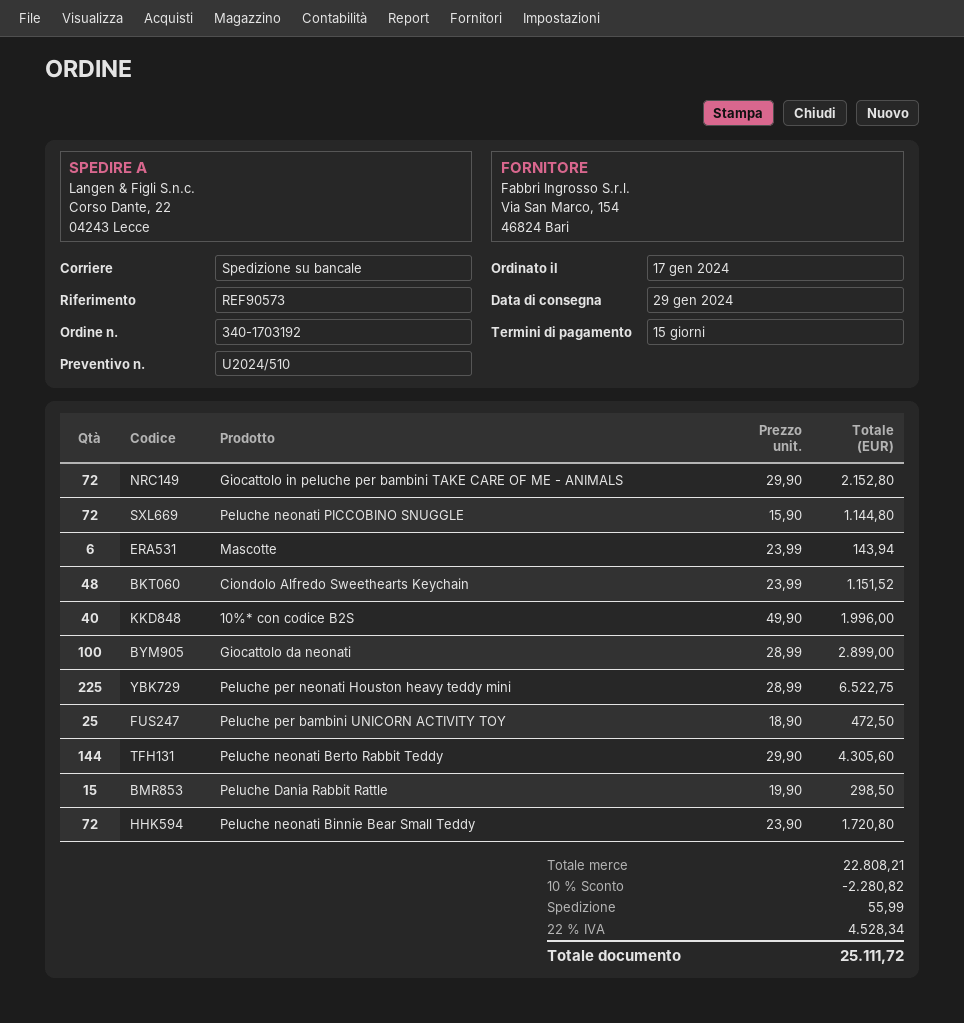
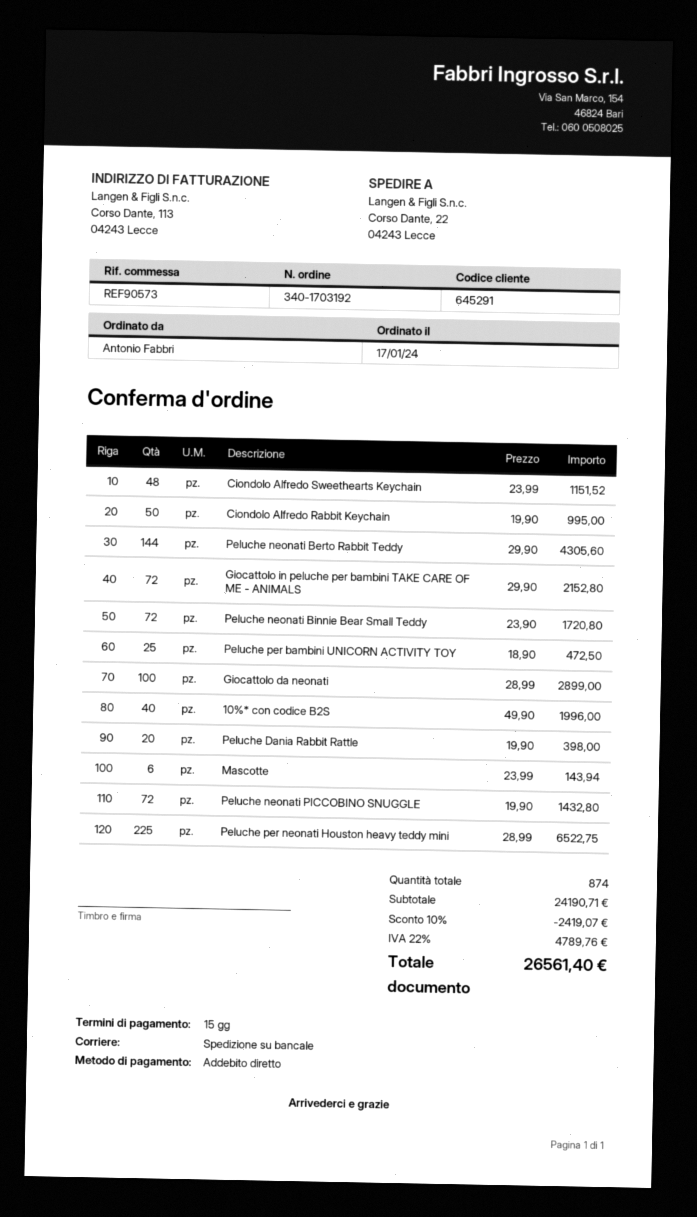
Peluche neonati PICCOBINO SNUGGLE: 72 x 15.90 = 1144.80 -> 72 x 19.90 = 1432.80
Peluche Dania Rabbit Rattle: 15 x 19.90 = 298.50 -> 20 x 19.90 = 398.00
Ciondolo Alfredo Rabbit Keychain: none -> 50 x 19.90 = 995.00
subtotal: 22808.21 -> 24190.71
discount: 10% = 2280.82 -> 10% = 2419.07
shipping: 55.99 -> none
tax: 22% = 4528.34 -> 22% = 4789.76
total: 25111.72 -> 26561.40

